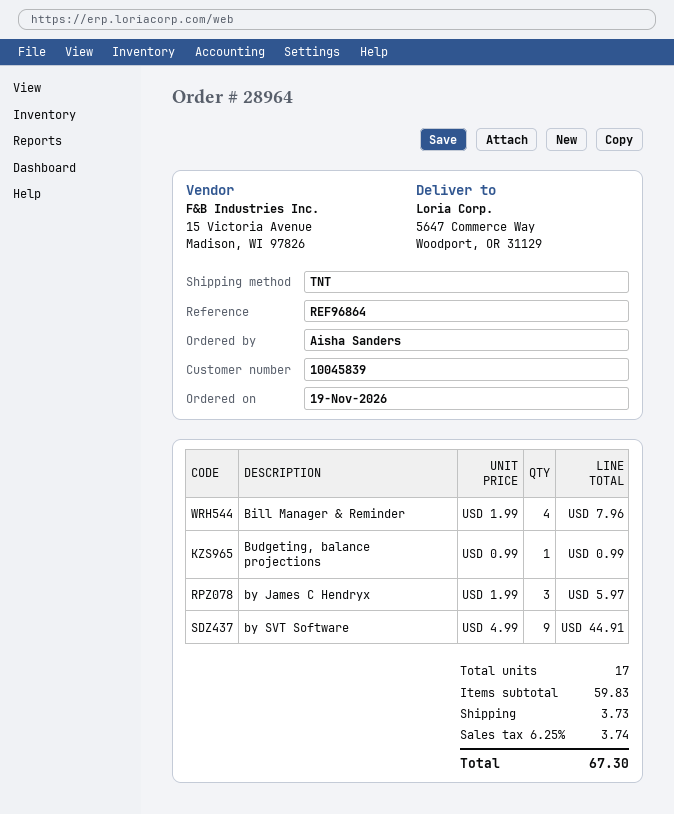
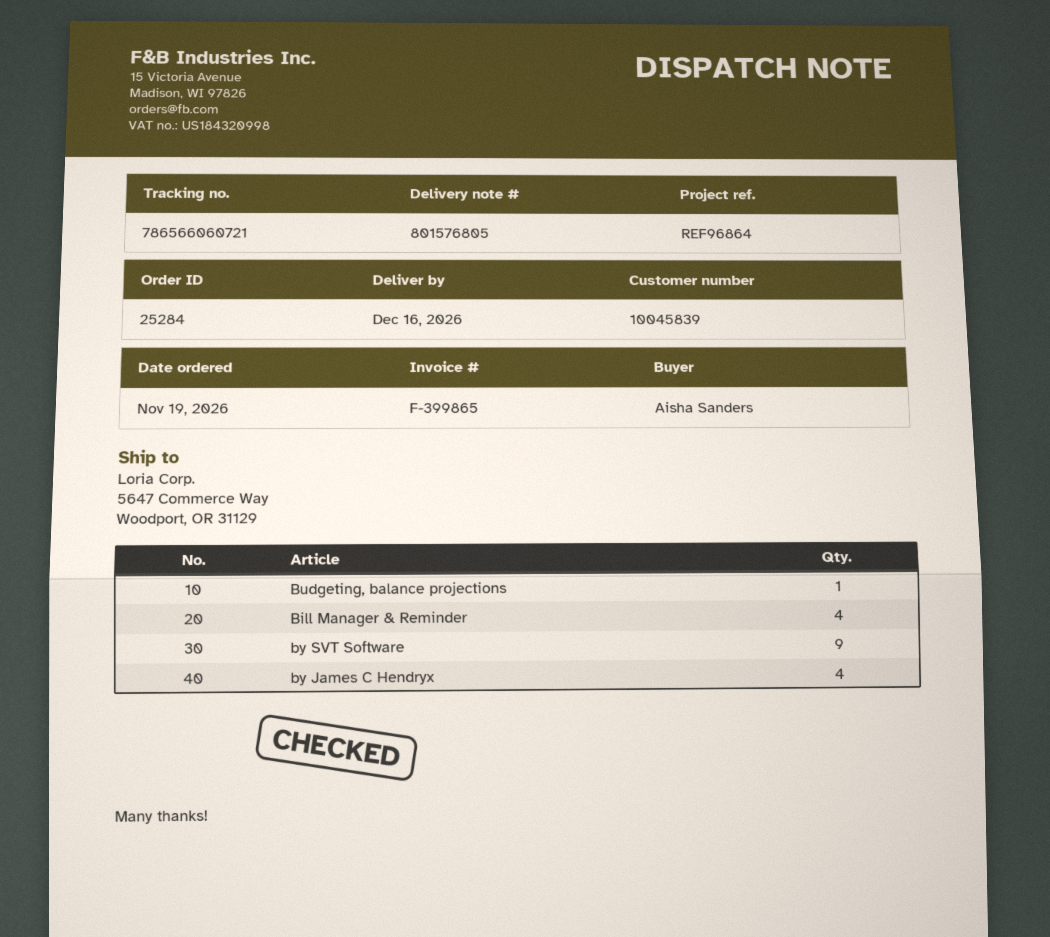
order number: 28964 -> 25284
by James C Hendryx: 3 -> 4

